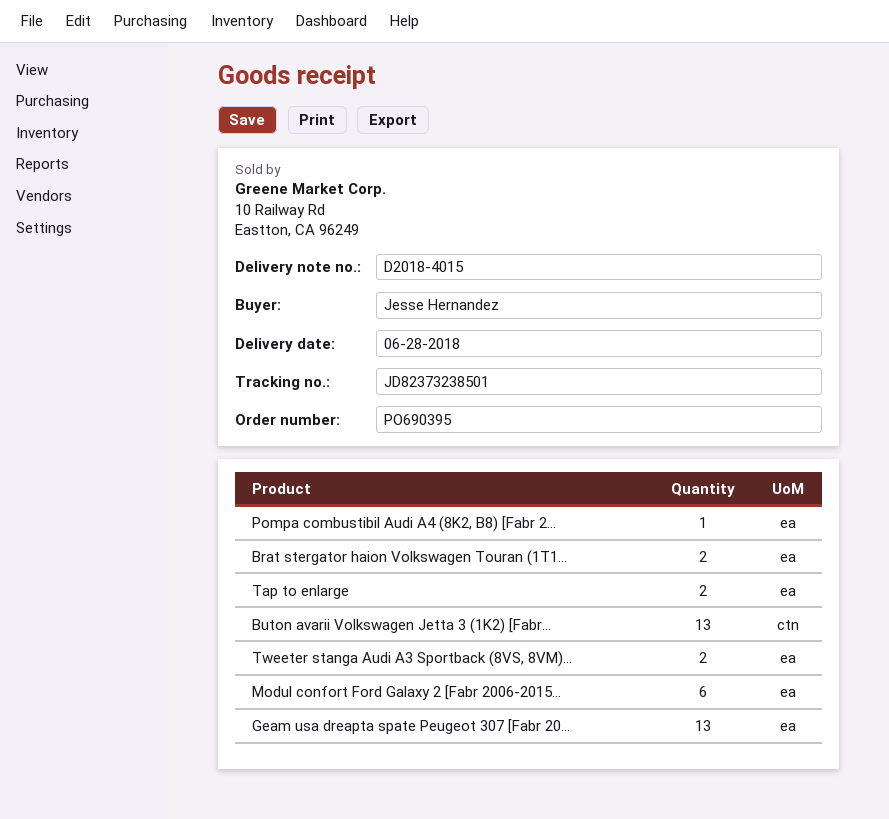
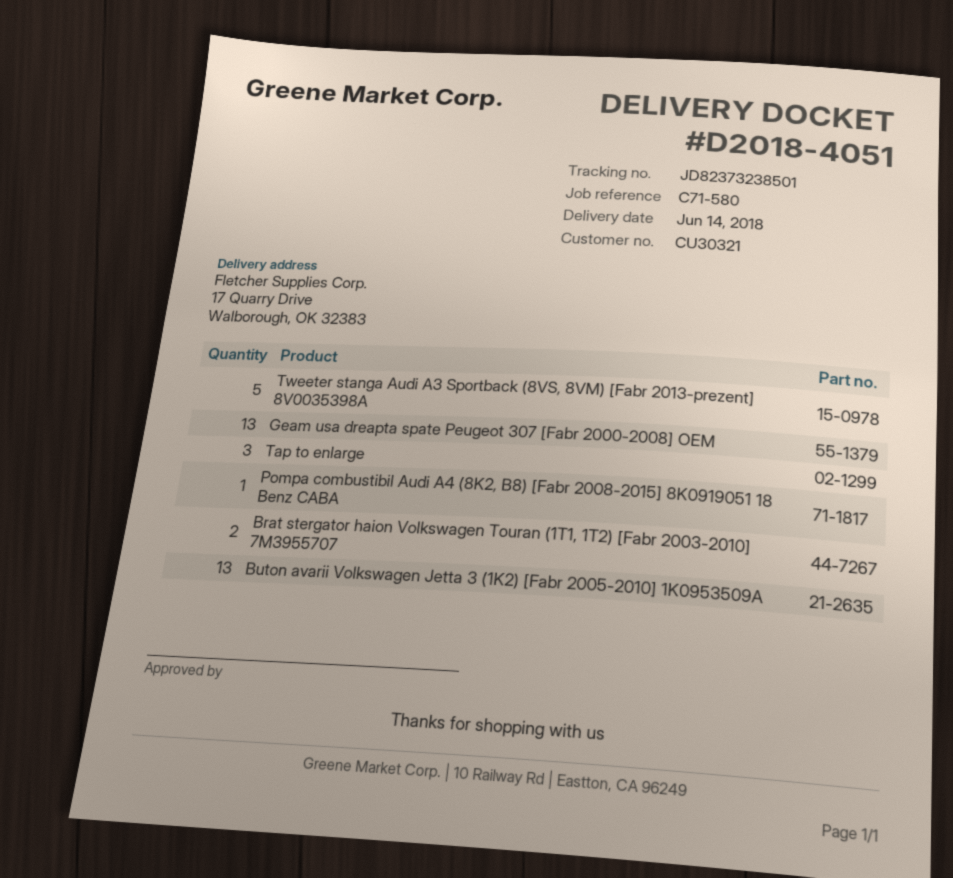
delivery note number: D2018-4015 -> D2018-4051
delivery date: 2018-06-28 -> 2018-06-14
Tap to enlarge: 2 -> 3
Tweeter stanga Audi A3 Sportback (8VS, 8VM)...: 2 -> 5
Modul confort Ford Galaxy 2 [Fabr 2006-2015...: 6 -> none

